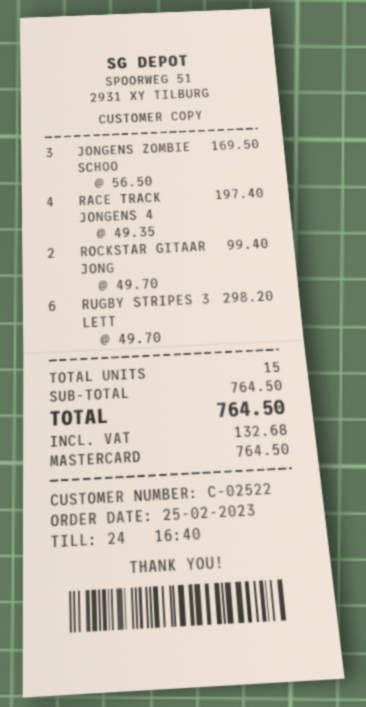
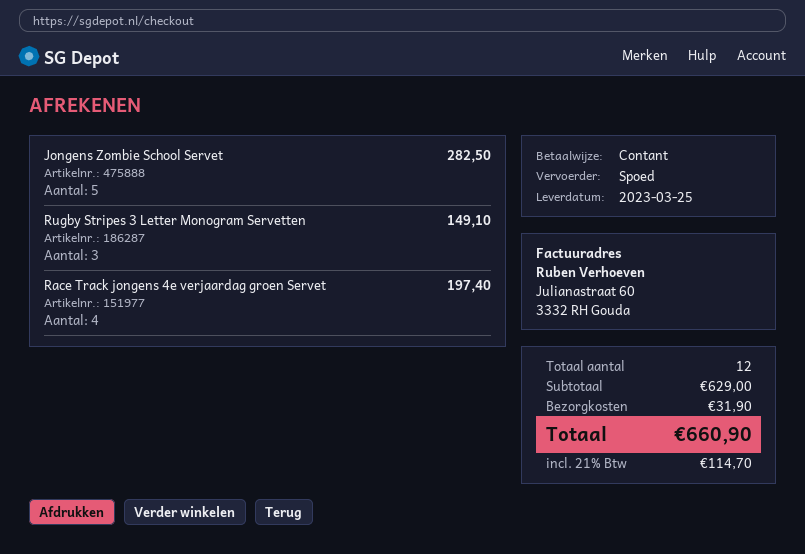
payment method: Mastercard -> cash
JONGENS ZOMBIE SCHOO: 3 for 169.50 -> 5 for 282.50
ROCKSTAR GITAAR JONG: 2 for 99.40 -> none
RUGBY STRIPES 3 LETT: 6 for 298.20 -> 3 for 149.10
total quantity: 15 -> 12
subtotal: 764.50 -> 629.00
shipping: none -> 31.90
tax: 132.68 -> 114.70
total: 764.50 -> 660.90

